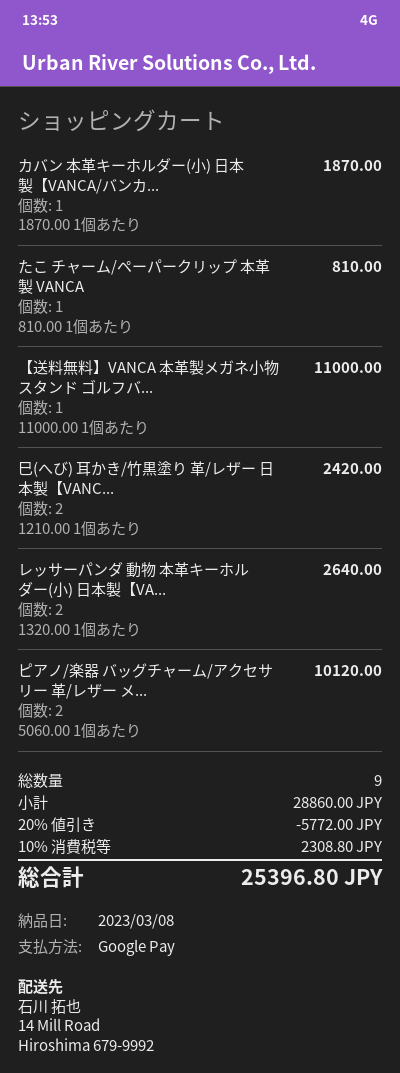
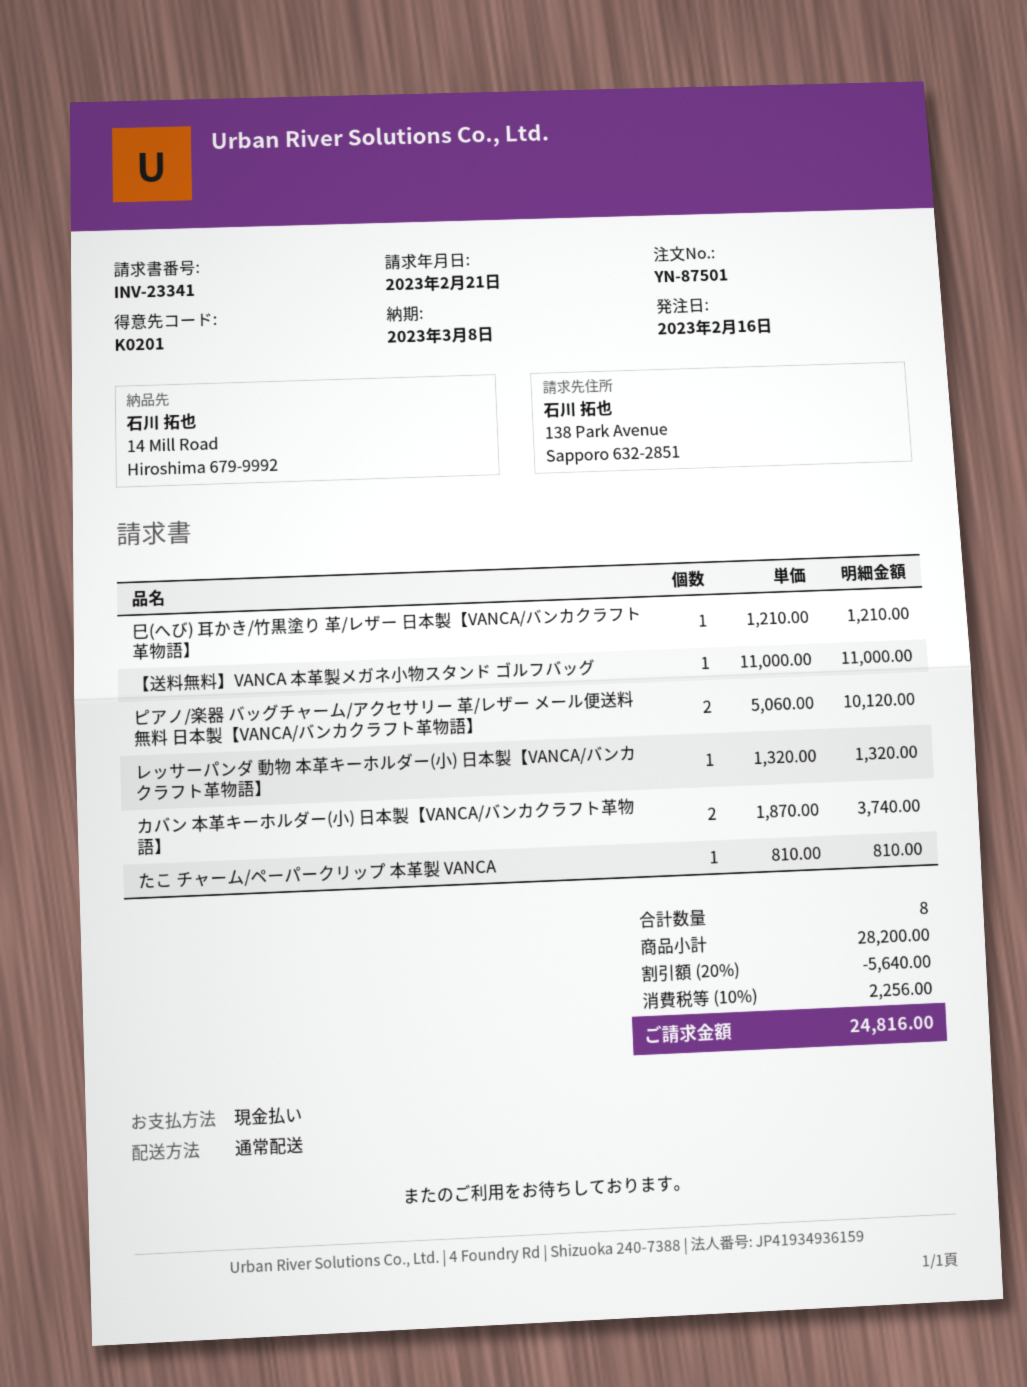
payment method: Google Pay -> cash
カバン 本革キーホルダー(小) 日本製【VANCA/バンカ...: 1 x 1870.00 = 1870.00 -> 2 x 1870.00 = 3740.00
巳(へび) 耳かき/竹黒塗り 革/レザー 日本製【VANC...: 2 x 1210.00 = 2420.00 -> 1 x 1210.00 = 1210.00
レッサーパンダ 動物 本革キーホルダー(小) 日本製【VA...: 2 x 1320.00 = 2640.00 -> 1 x 1320.00 = 1320.00
total quantity: 9 -> 8
subtotal: 28860.00 -> 28200.00
discount: 20% = 5772.00 -> 20% = 5640.00
tax: 10% = 2308.80 -> 10% = 2256.00
total: 25396.80 -> 24816.00

